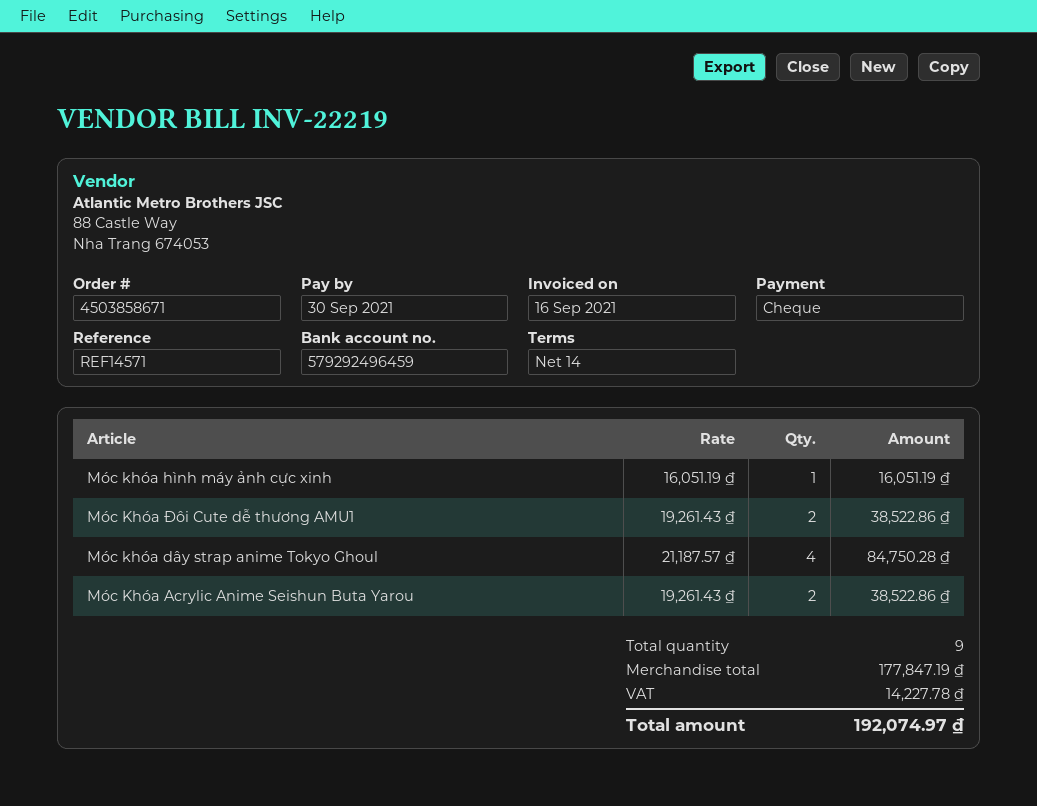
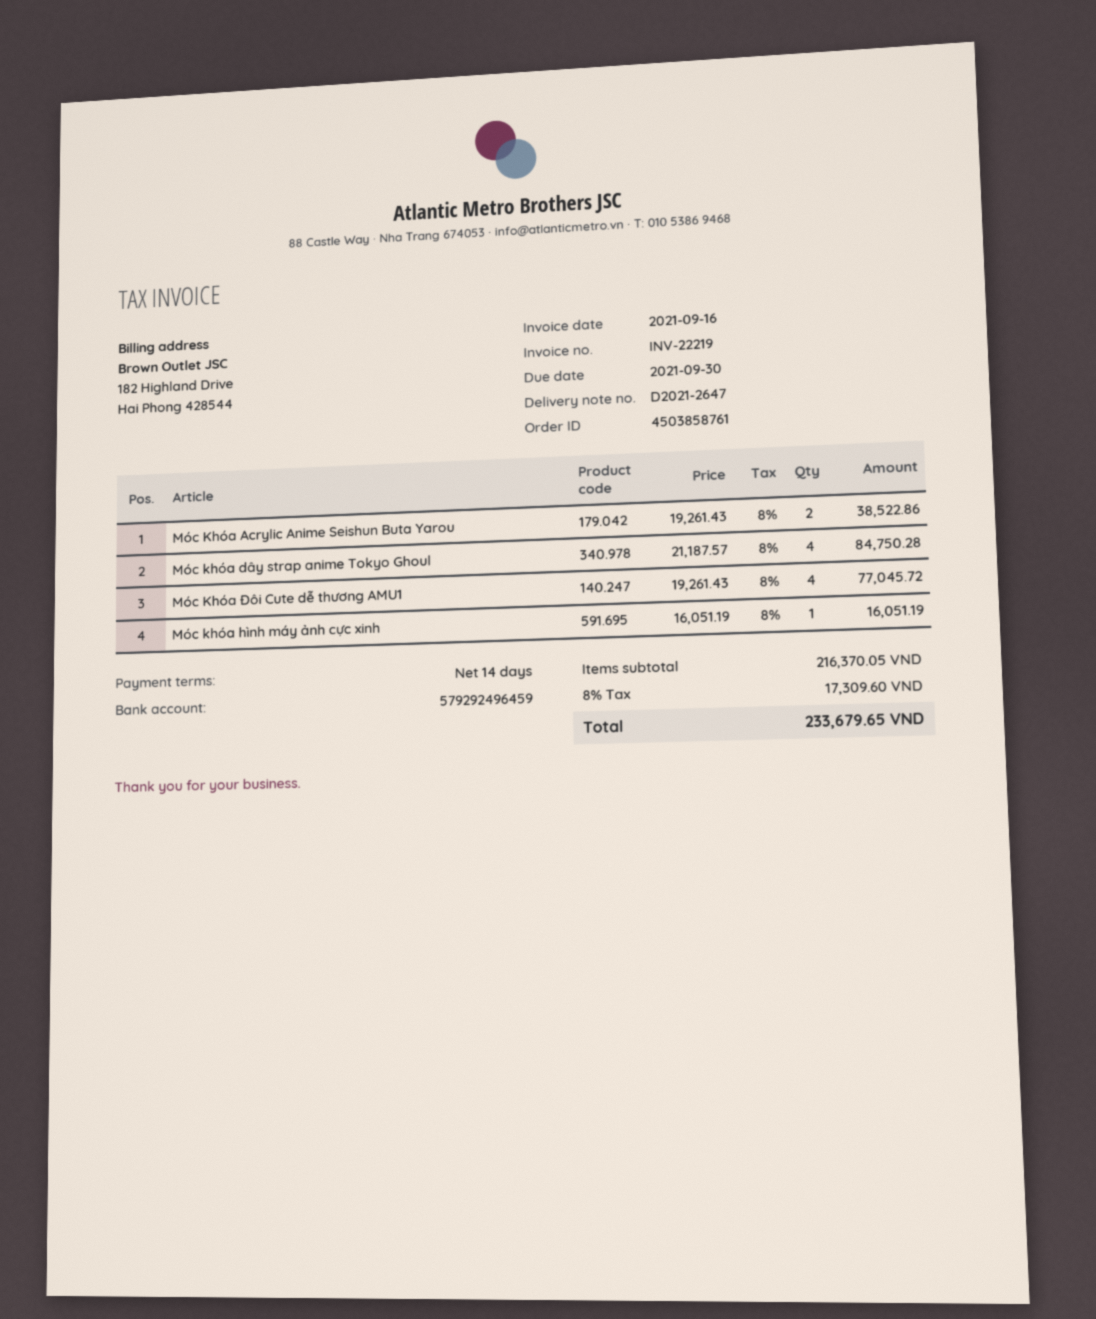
order number: 4503858671 -> 4503858761
Móc Khóa Đôi Cute dễ thương AMU1: 2 x 19261.43 = 38522.86 -> 4 x 19261.43 = 77045.72
subtotal: 177847.19 -> 216370.05
tax: 14227.78 -> 17309.60
total: 192074.97 -> 233679.65

